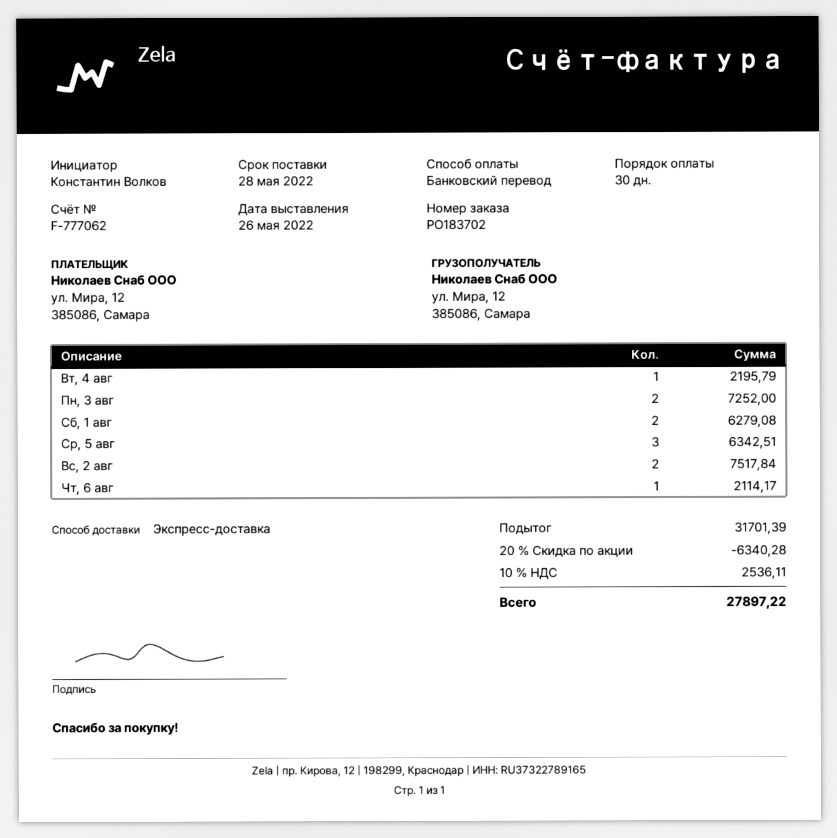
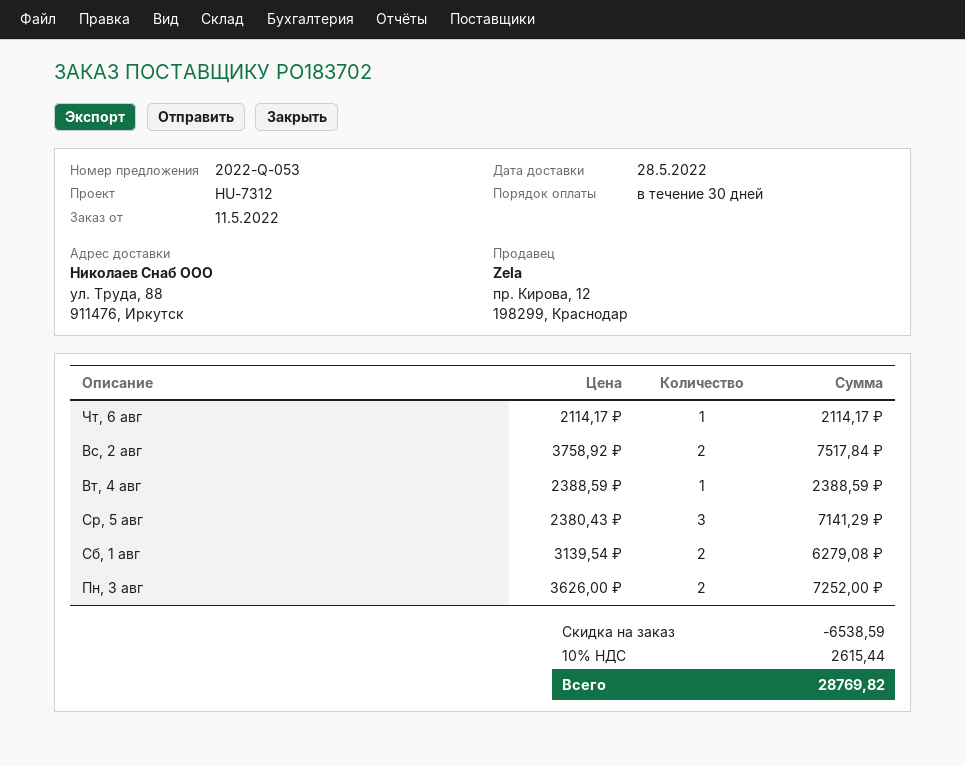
ship to: ул. Мира, 12, 385086, Самара -> ул. Труда, 88, 911476, Иркутск
Вт, 4 авг: 1 for 2195.79 -> 1 for 2388.59
Ср, 5 авг: 3 for 6342.51 -> 3 for 7141.29
discount: 6340.28 -> 6538.59
tax: 10% = 2536.11 -> 10% = 2615.44
total: 27897.22 -> 28769.82

